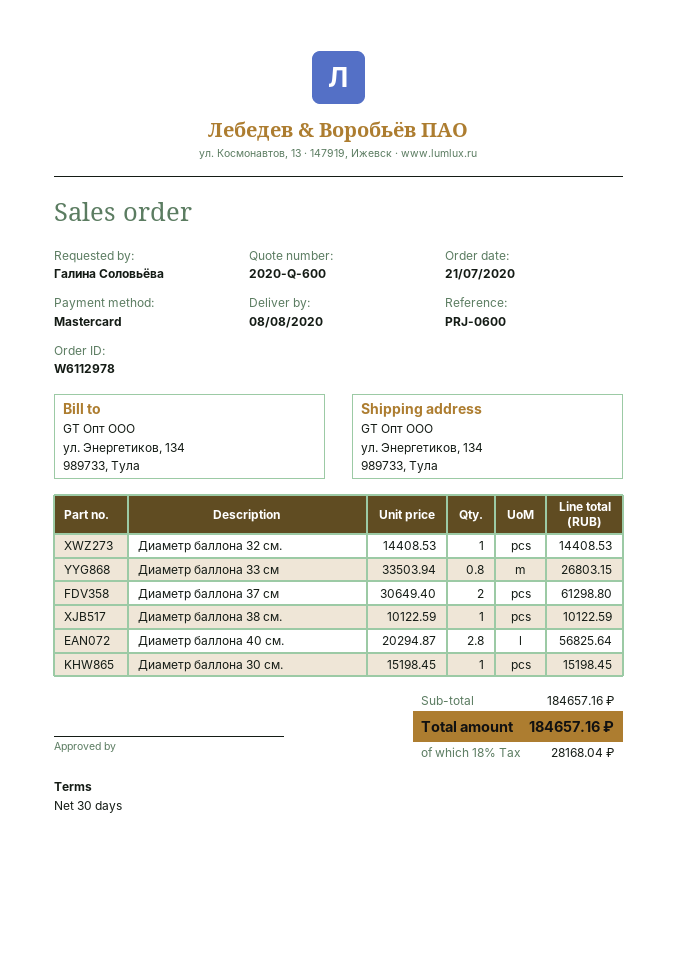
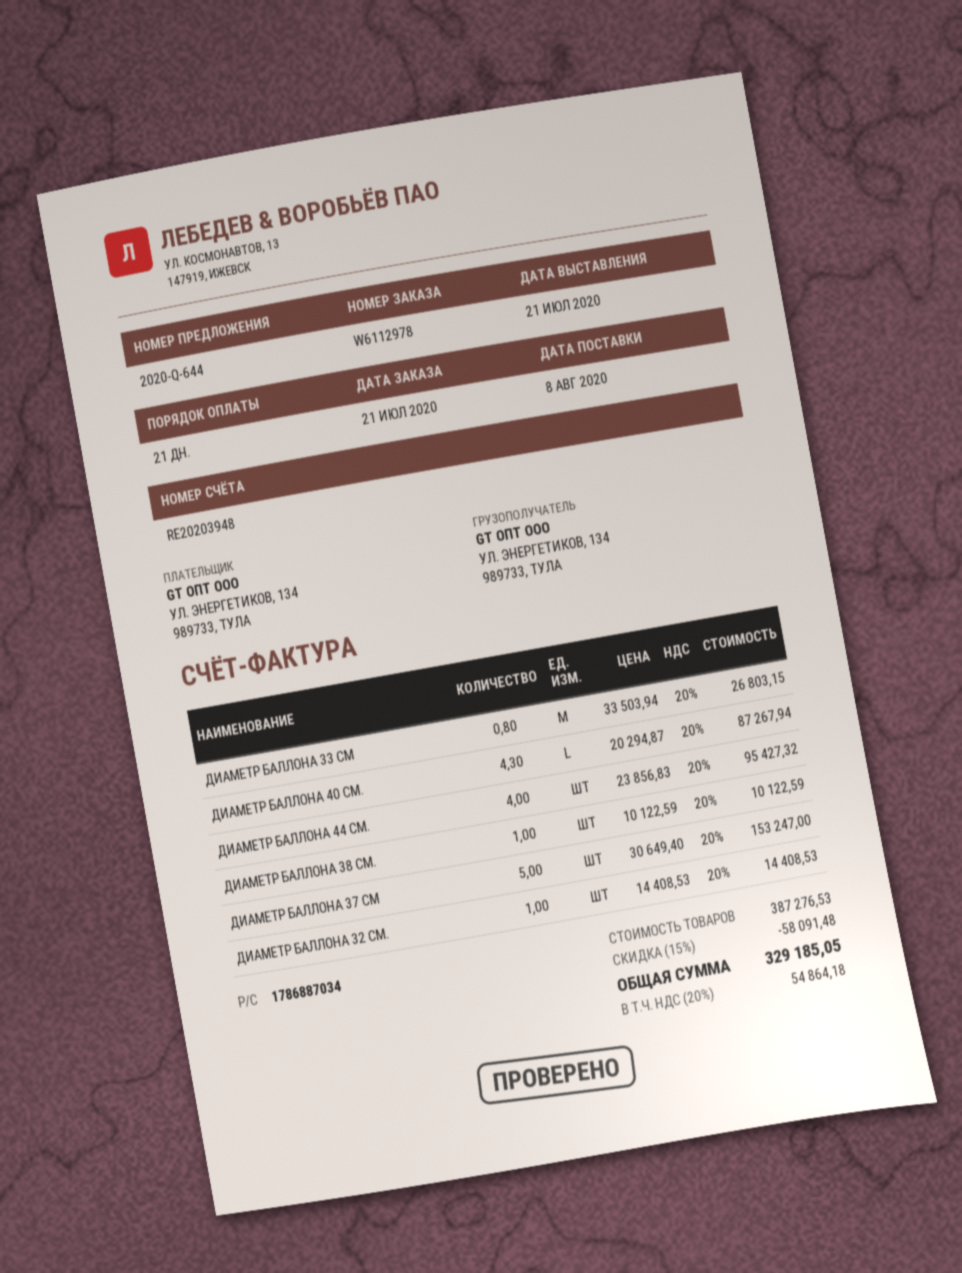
quote number: 2020-Q-600 -> 2020-Q-644
payment terms: 30 days -> 21 days
Диаметр баллона 37 см: 2 x 30649.40 = 61298.80 -> 5 x 30649.40 = 153247.00
Диаметр баллона 40 см.: 2.8 x 20294.87 = 56825.64 -> 4.3 x 20294.87 = 87267.94
Диаметр баллона 30 см.: 1 x 15198.45 = 15198.45 -> none
ДИАМЕТР БАЛЛОНА 44 СМ.: none -> 4 x 23856.83 = 95427.32
subtotal: 184657.16 -> 387276.53
discount: none -> 15% = 58091.48
tax: 18% = 28168.04 -> 20% = 54864.18
total: 184657.16 -> 329185.05

